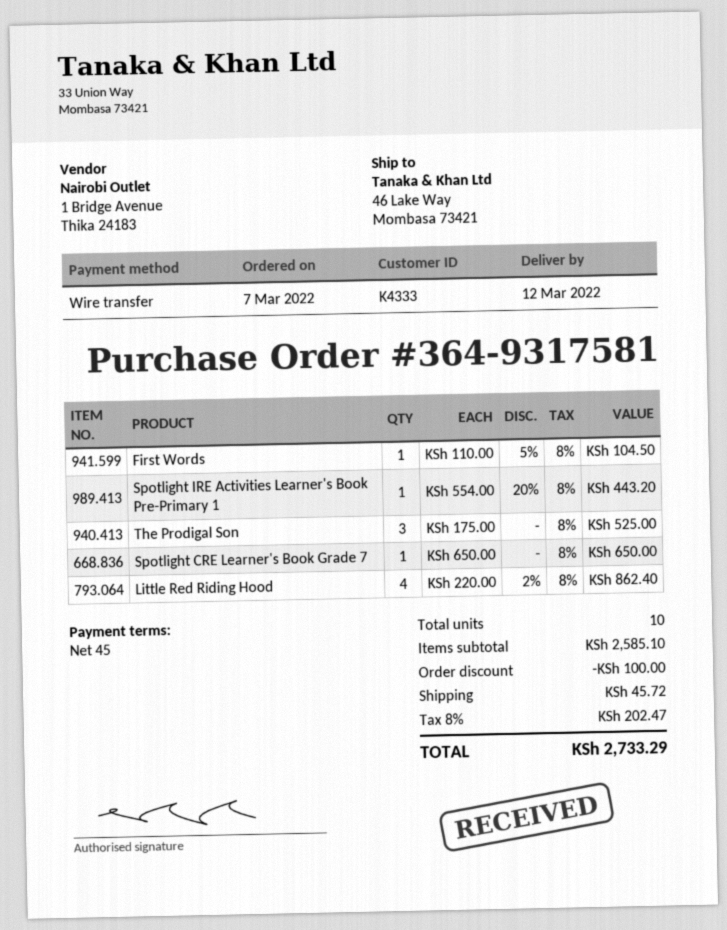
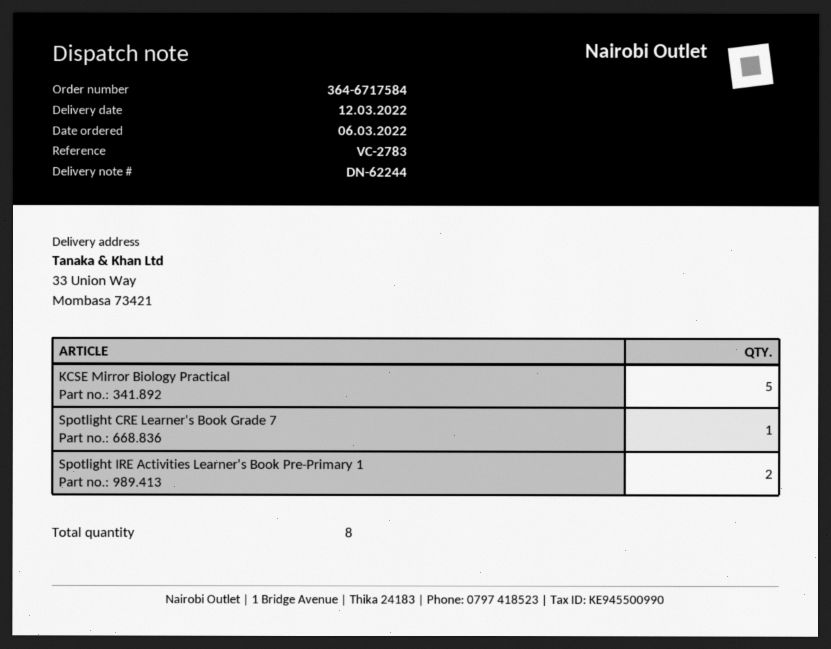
order number: 364-9317581 -> 364-6717584
order date: 2022-03-07 -> 2022-03-06
ship to: 46 Lake Way, Mombasa 73421 -> 33 Union Way, Mombasa 73421
First Words: 1 -> none
Spotlight IRE Activities Learner's Book Pre-Primary 1: 1 -> 2
The Prodigal Son: 3 -> none
Little Red Riding Hood: 4 -> none
KCSE Mirror Biology Practical: none -> 5
total quantity: 10 -> 8

